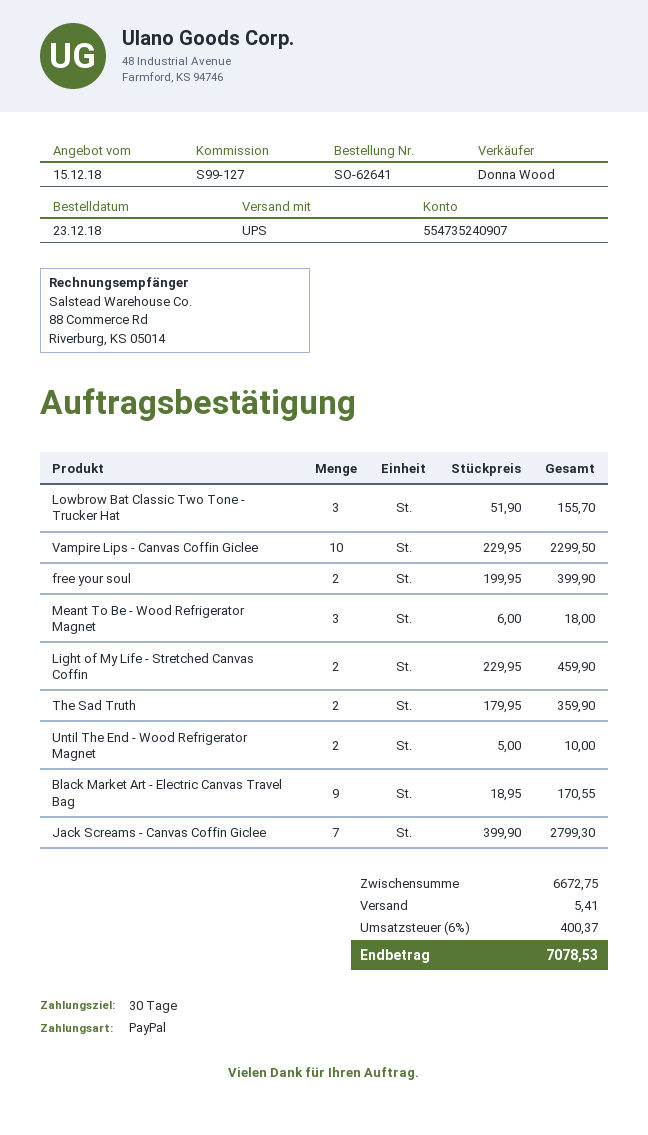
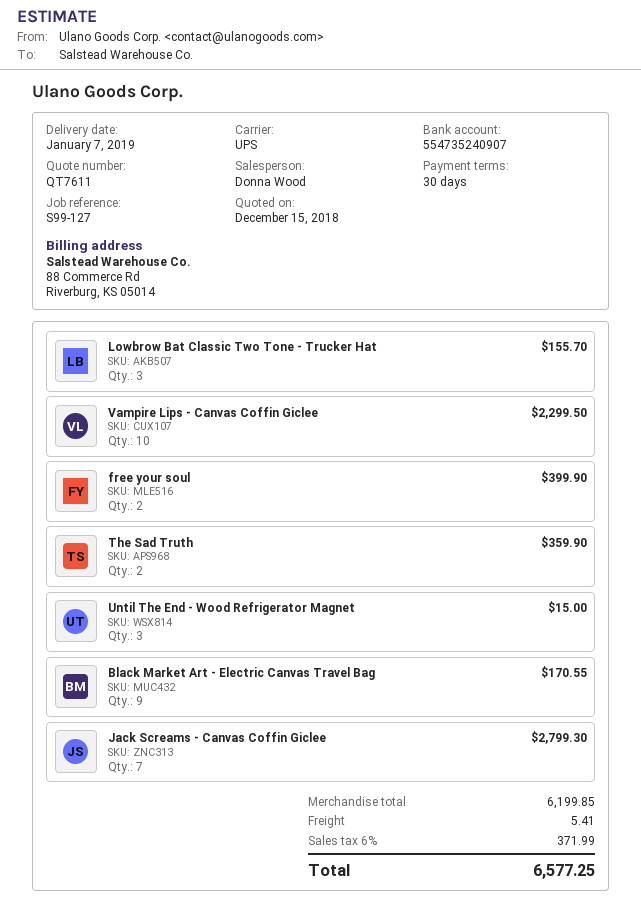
Meant To Be - Wood Refrigerator Magnet: 3 for 18.00 -> none
Light of My Life - Stretched Canvas Coffin: 2 for 459.90 -> none
Until The End - Wood Refrigerator Magnet: 2 for 10.00 -> 3 for 15.00
subtotal: 6672.75 -> 6199.85
tax: 6% = 400.37 -> 6% = 371.99
total: 7078.53 -> 6577.25

